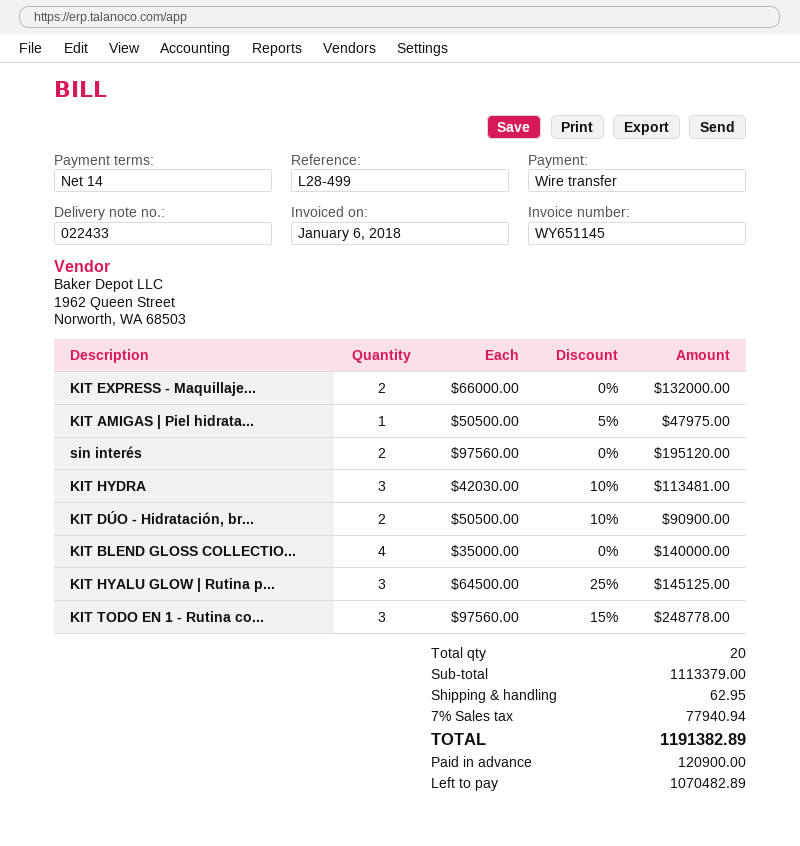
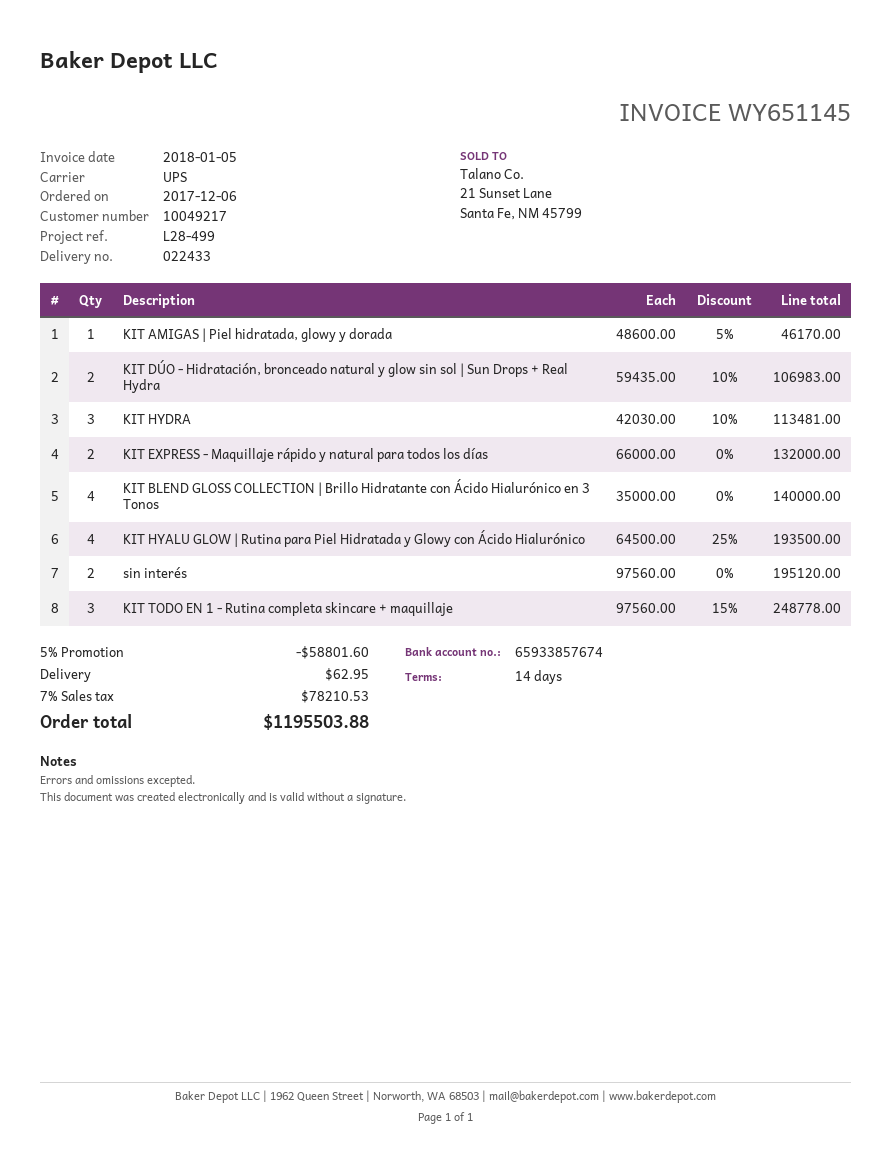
invoice date: 2018-01-06 -> 2018-01-05
KIT AMIGAS | Piel hidrata...: 1 x 50500.00 - 5% = 47975.00 -> 1 x 48600.00 - 5% = 46170.00
KIT DÚO - Hidratación, br...: 2 x 50500.00 - 10% = 90900.00 -> 2 x 59435.00 - 10% = 106983.00
KIT HYALU GLOW | Rutina p...: 3 x 64500.00 - 25% = 145125.00 -> 4 x 64500.00 - 25% = 193500.00
discount: none -> 5% = 58801.60
tax: 7% = 77940.94 -> 7% = 78210.53
total: 1191382.89 -> 1195503.88

